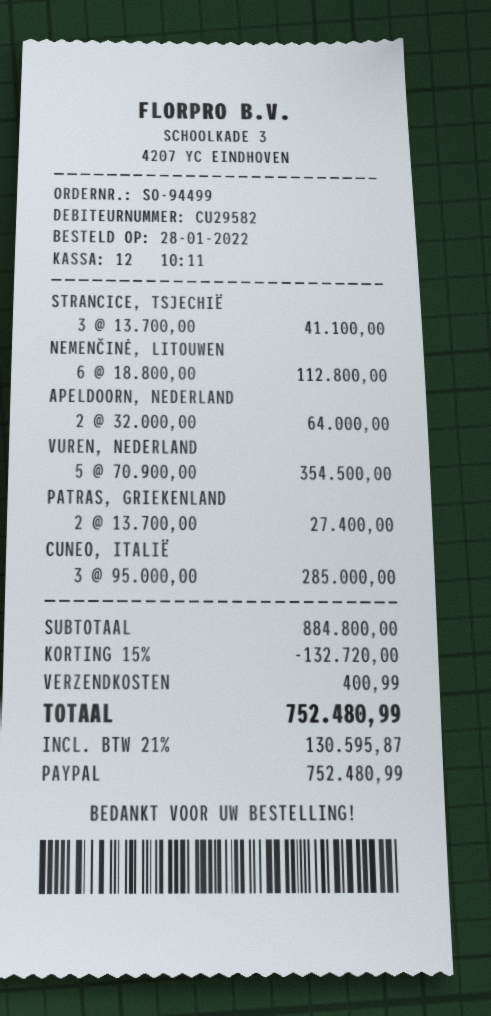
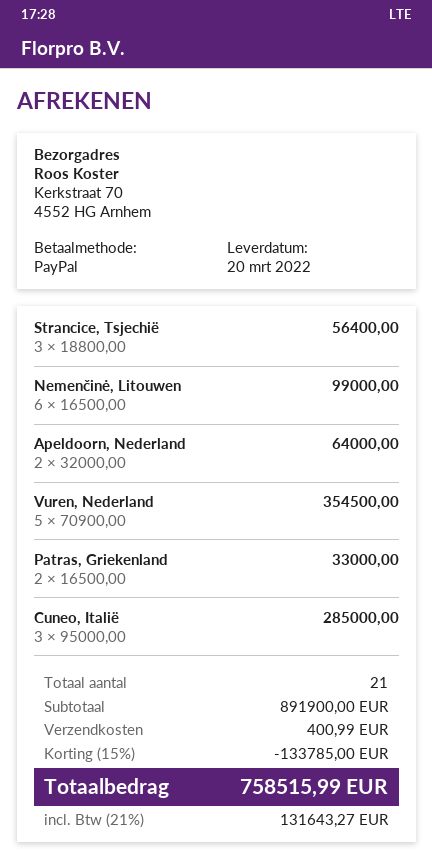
STRANCICE, TSJECHIË: 3 x 13700.00 = 41100.00 -> 3 x 18800.00 = 56400.00
NEMENČINĖ, LITOUWEN: 6 x 18800.00 = 112800.00 -> 6 x 16500.00 = 99000.00
PATRAS, GRIEKENLAND: 2 x 13700.00 = 27400.00 -> 2 x 16500.00 = 33000.00
subtotal: 884800.00 -> 891900.00
discount: 15% = 132720.00 -> 15% = 133785.00
tax: 21% = 130595.87 -> 21% = 131643.27
total: 752480.99 -> 758515.99

